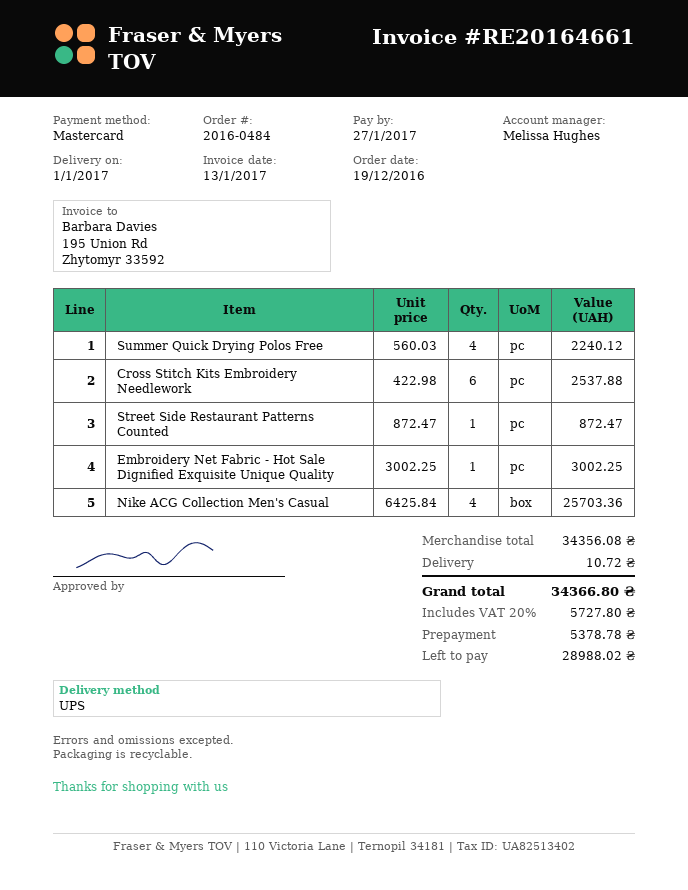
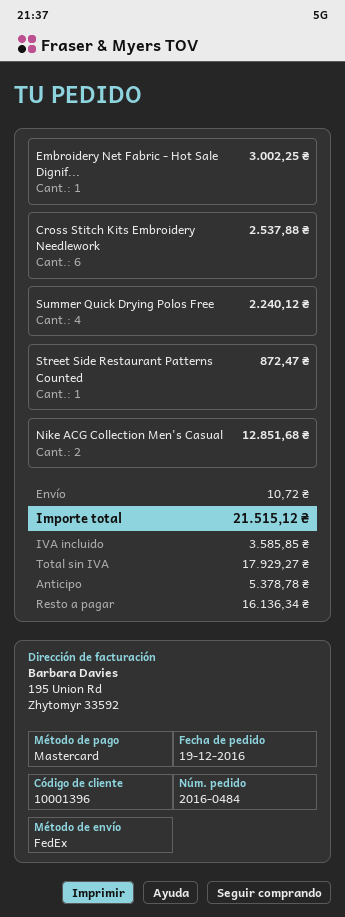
shipping method: UPS -> FedEx
Nike ACG Collection Men's Casual: 4 for 25703.36 -> 2 for 12851.68
tax: 5727.80 -> 3585.85
total: 34366.80 -> 21515.12
balance: 28988.02 -> 16136.34

